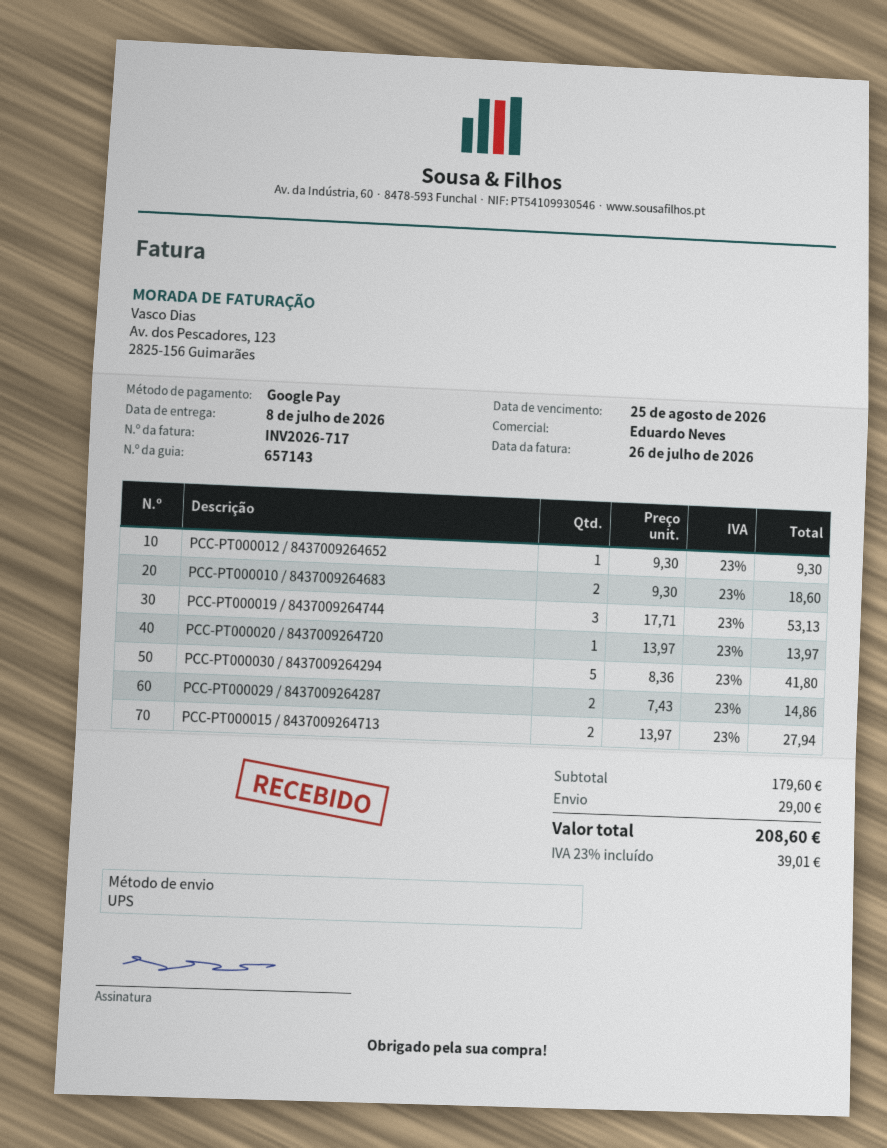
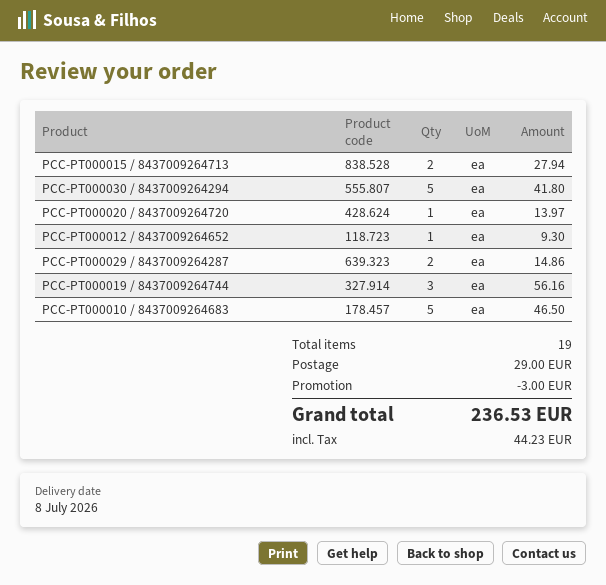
PCC-PT000010 / 8437009264683: 2 for 18.60 -> 5 for 46.50
PCC-PT000019 / 8437009264744: 3 for 53.13 -> 3 for 56.16
discount: none -> 3.00
tax: 39.01 -> 44.23
total: 208.60 -> 236.53

